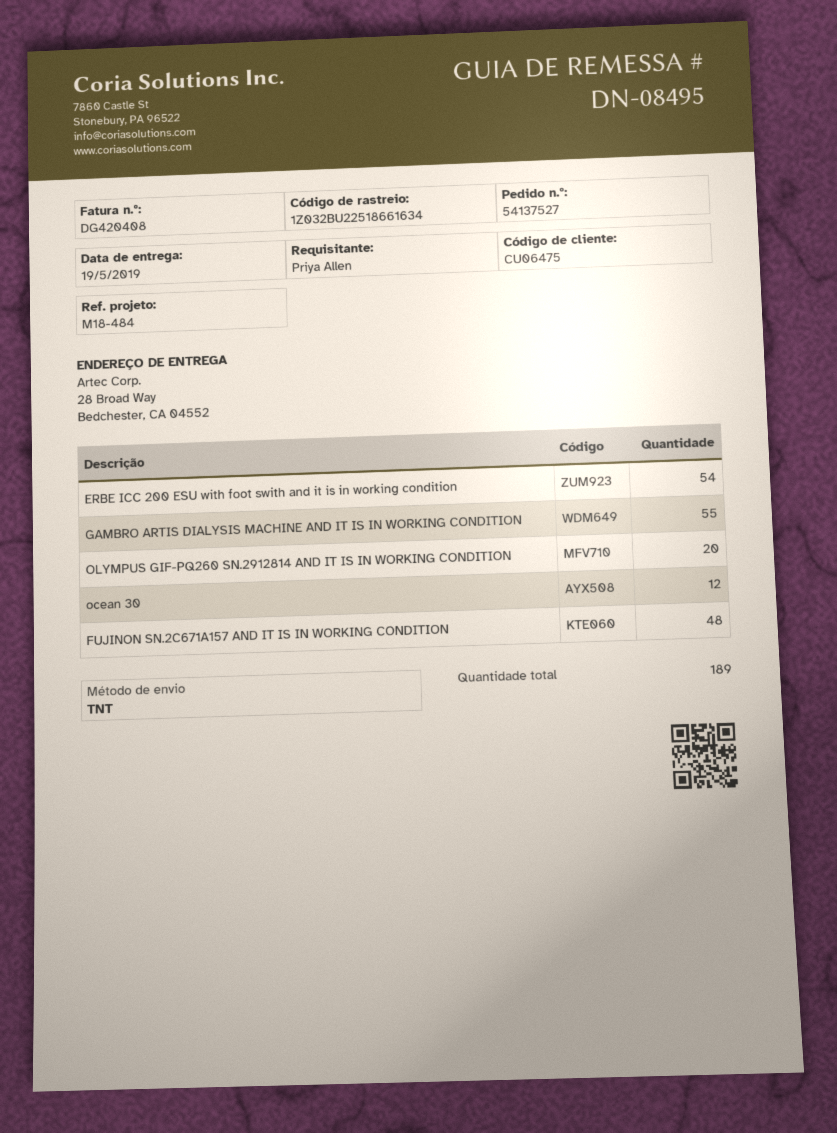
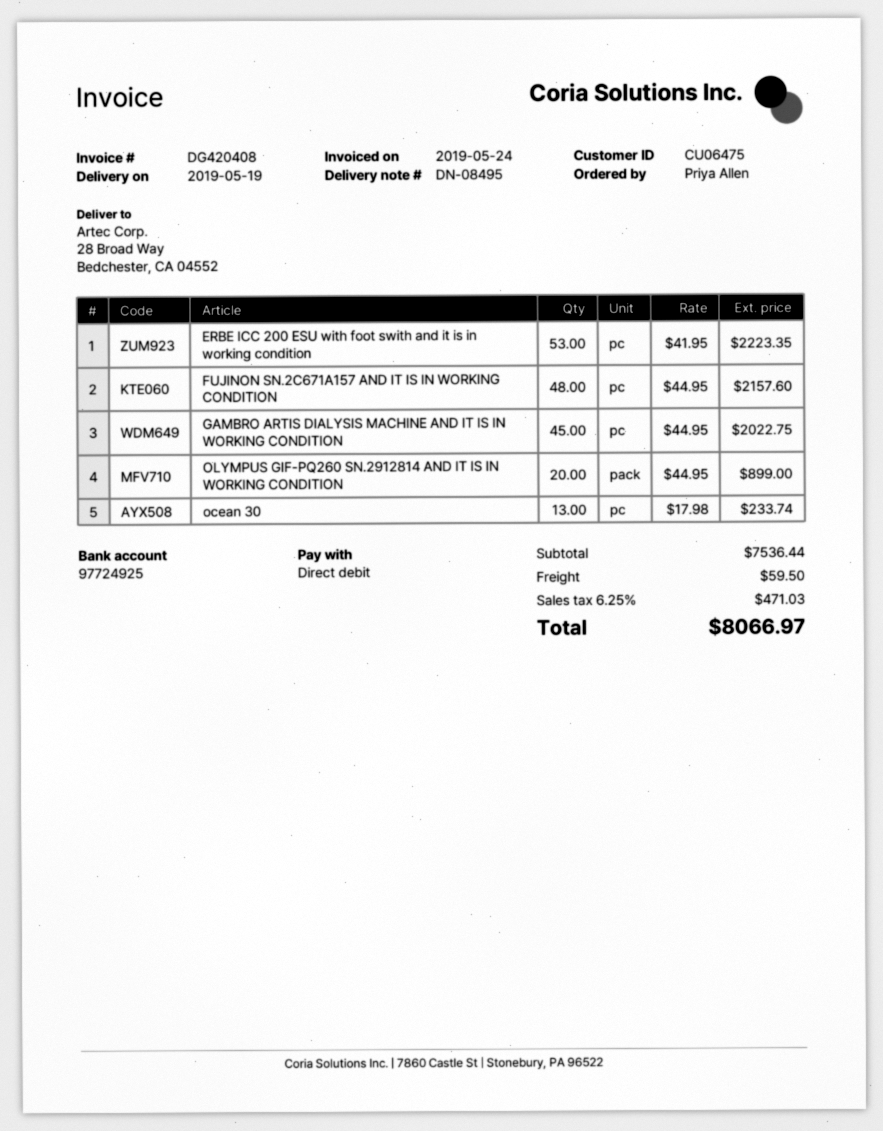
ERBE ICC 200 ESU with foot swith and it is in working condition: 54 -> 53
GAMBRO ARTIS DIALYSIS MACHINE AND IT IS IN WORKING CONDITION: 55 -> 45
ocean 30: 12 -> 13

